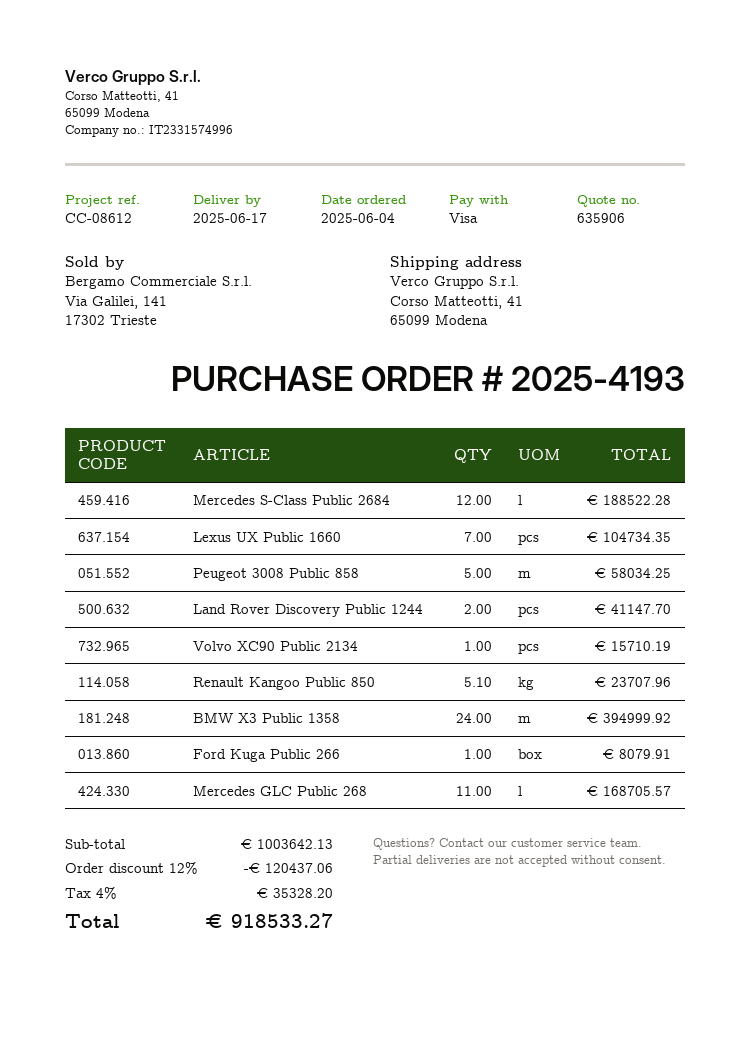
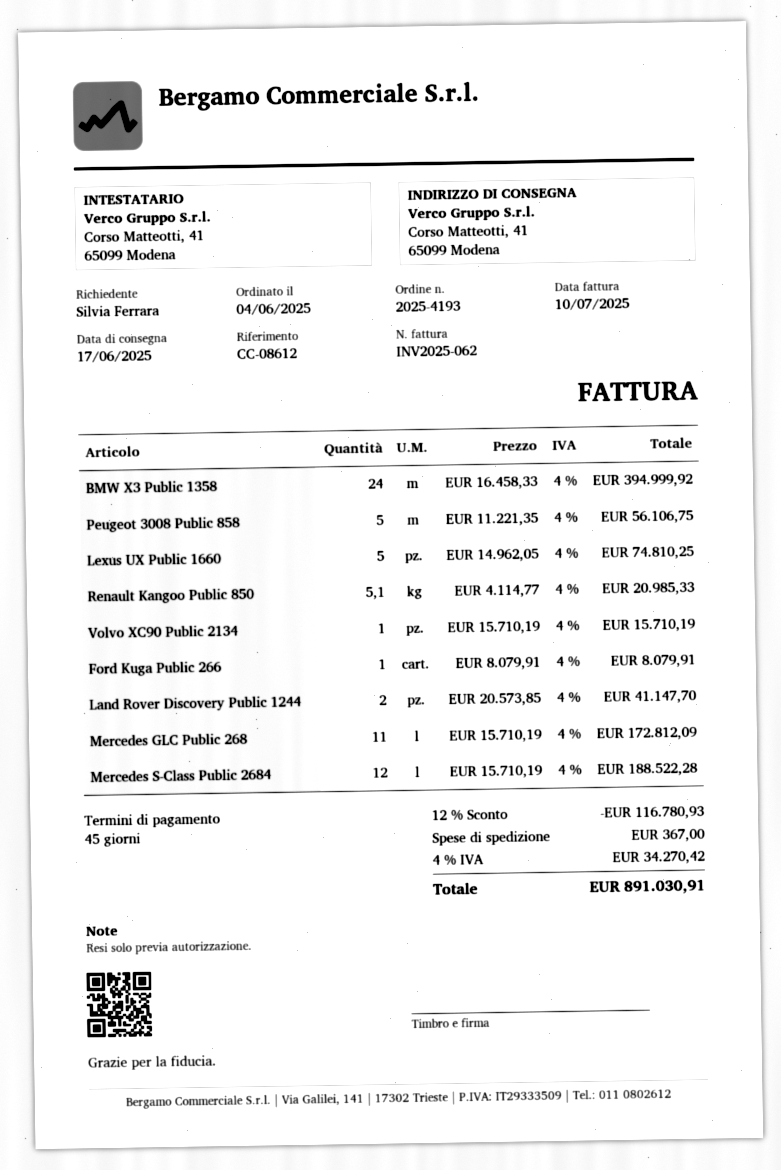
Lexus UX Public 1660: 7 for 104734.35 -> 5 for 74810.25
Peugeot 3008 Public 858: 5 for 58034.25 -> 5 for 56106.75
Renault Kangoo Public 850: 5.1 for 23707.96 -> 5.1 for 20985.33
Mercedes GLC Public 268: 11 for 168705.57 -> 11 for 172812.09
discount: 12% = 120437.06 -> 12% = 116780.93
shipping: none -> 367.00
tax: 4% = 35328.20 -> 4% = 34270.42
total: 918533.27 -> 891030.91

